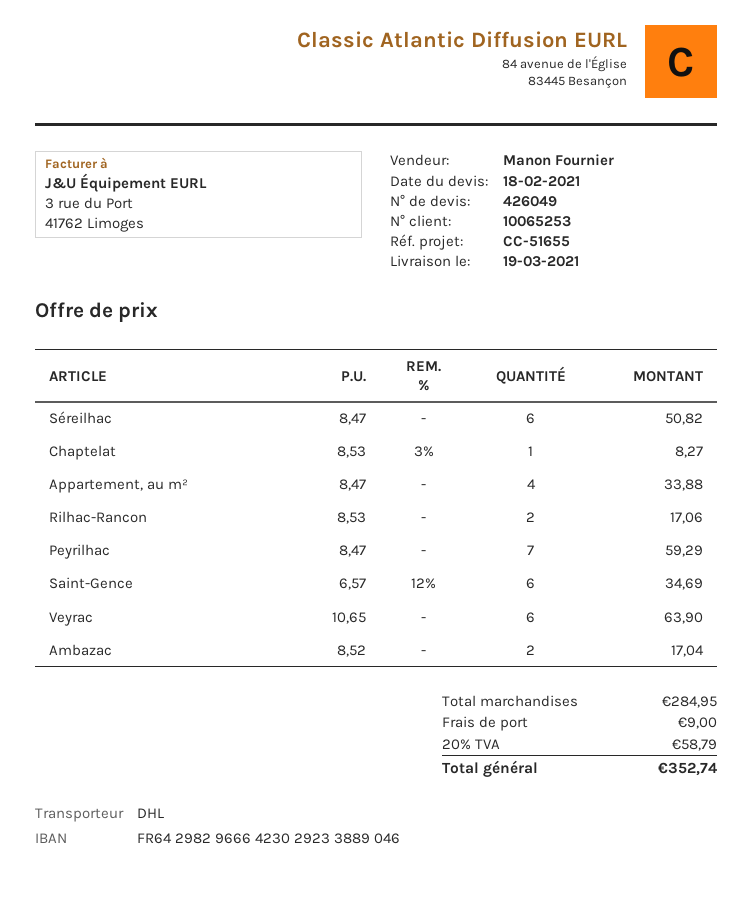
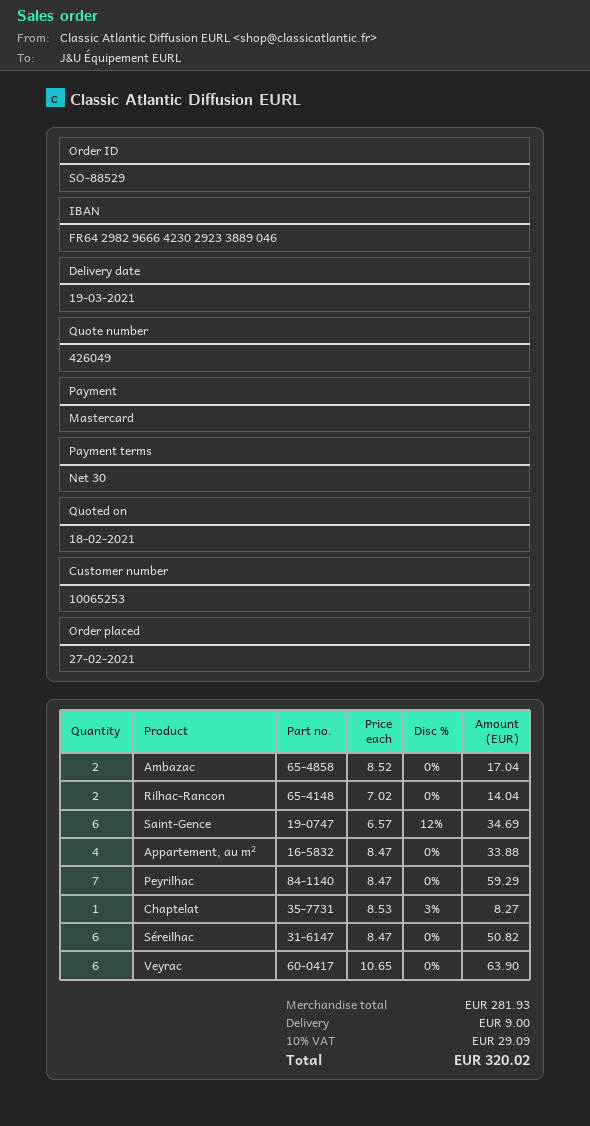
Rilhac-Rancon: 2 x 8.53 = 17.06 -> 2 x 7.02 = 14.04
subtotal: 284.95 -> 281.93
tax: 20% = 58.79 -> 10% = 29.09
total: 352.74 -> 320.02

